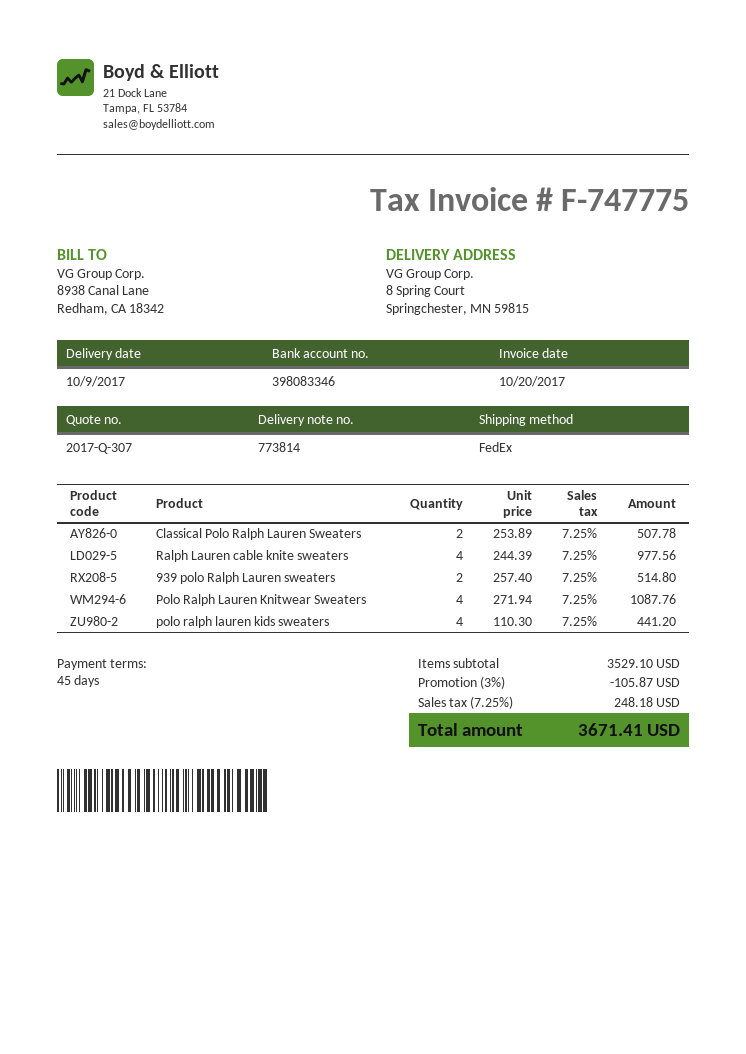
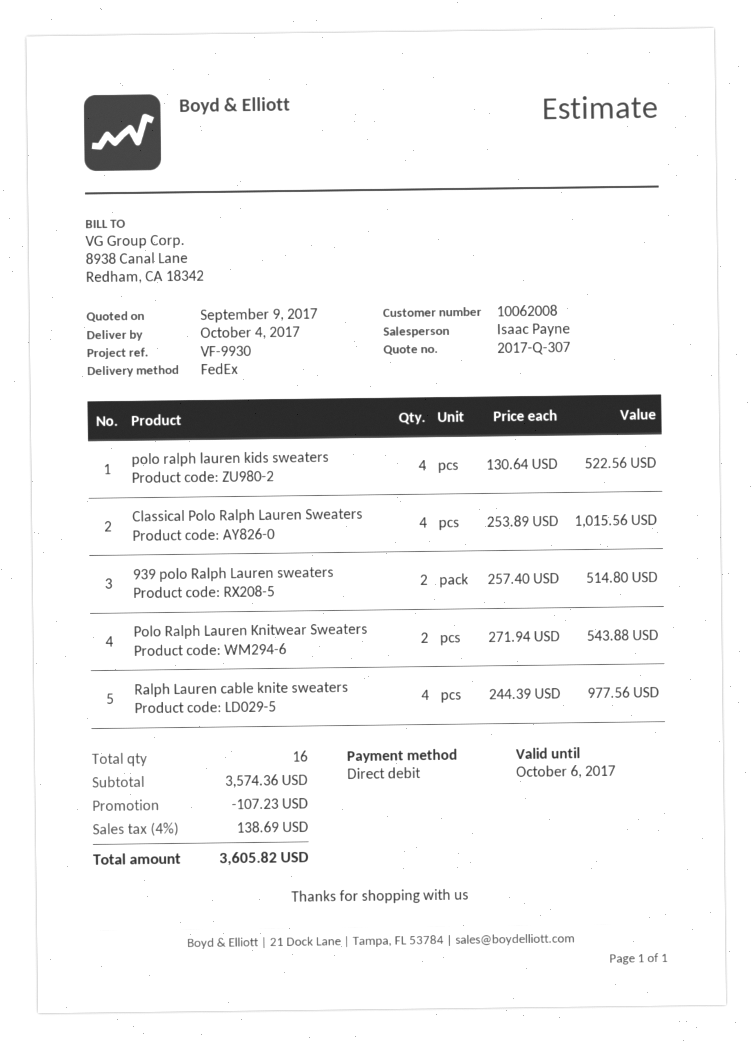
delivery date: 2017-10-09 -> 2017-10-04
Classical Polo Ralph Lauren Sweaters: 2 x 253.89 = 507.78 -> 4 x 253.89 = 1015.56
Polo Ralph Lauren Knitwear Sweaters: 4 x 271.94 = 1087.76 -> 2 x 271.94 = 543.88
polo ralph lauren kids sweaters: 4 x 110.30 = 441.20 -> 4 x 130.64 = 522.56
subtotal: 3529.10 -> 3574.36
discount: 105.87 -> 107.23
tax: 7.25% = 248.18 -> 4% = 138.69
total: 3671.41 -> 3605.82

